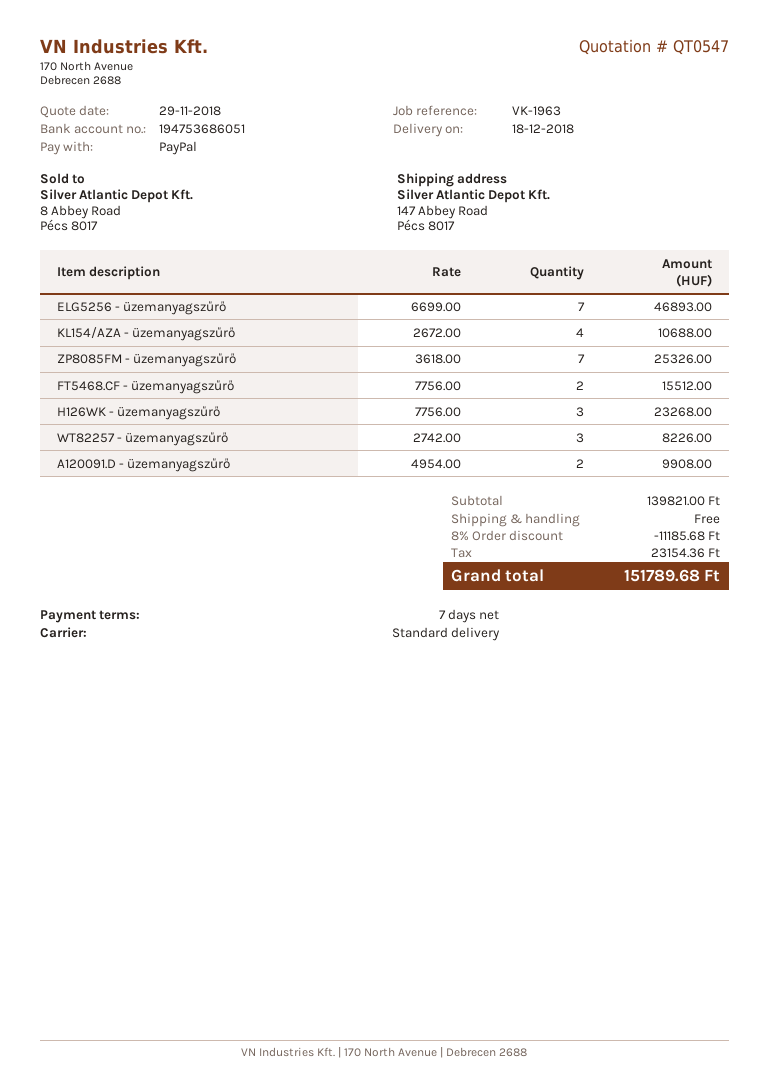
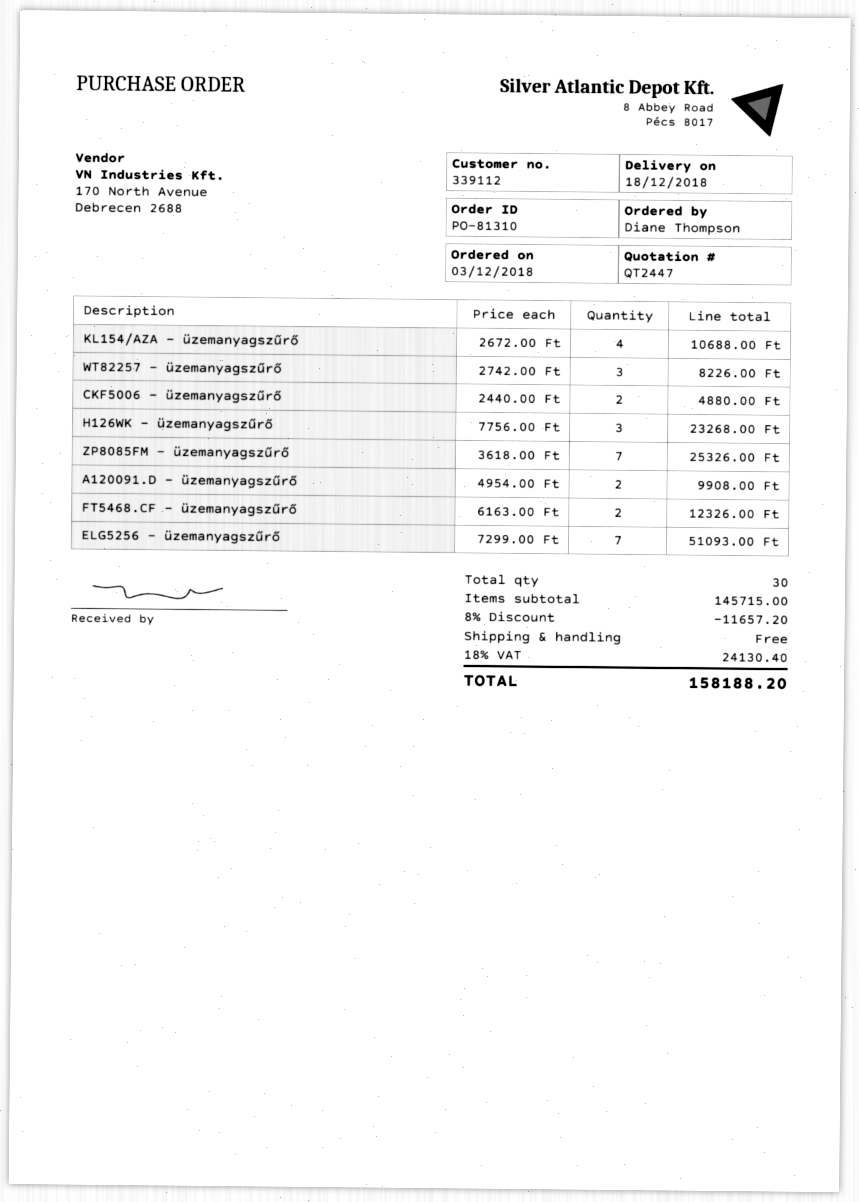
quote number: QT0547 -> QT2447
ELG5256 - üzemanyagszűrő: 7 x 6699.00 = 46893.00 -> 7 x 7299.00 = 51093.00
FT5468.CF - üzemanyagszűrő: 2 x 7756.00 = 15512.00 -> 2 x 6163.00 = 12326.00
CKF5006 - üzemanyagszűrő: none -> 2 x 2440.00 = 4880.00
subtotal: 139821.00 -> 145715.00
discount: 8% = 11185.68 -> 8% = 11657.20
tax: 23154.36 -> 24130.40
total: 151789.68 -> 158188.20

